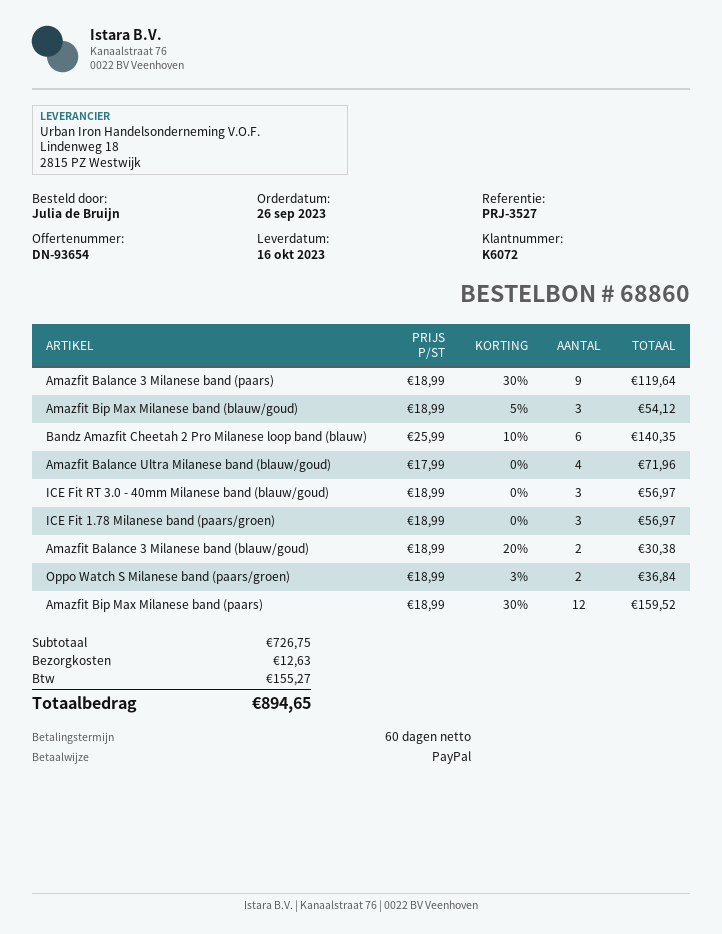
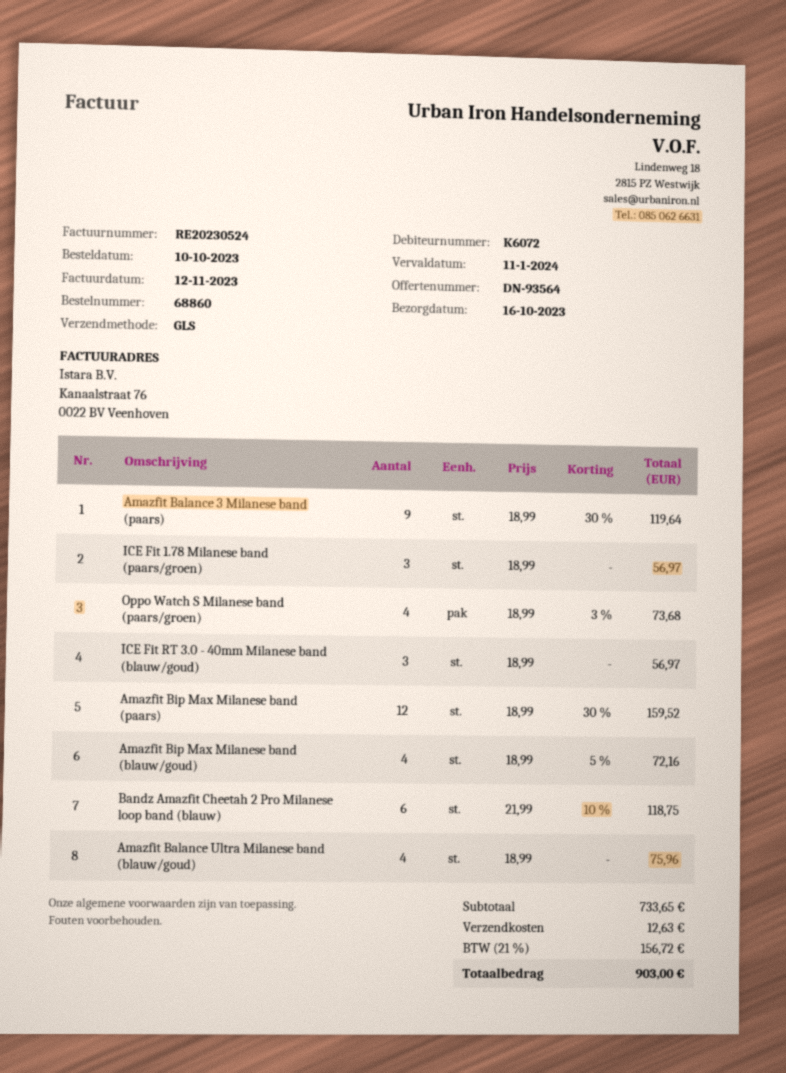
quote number: DN-93654 -> DN-93564
order date: 2023-09-26 -> 2023-10-10
Amazfit Bip Max Milanese band (blauw/goud): 3 x 18.99 - 5% = 54.12 -> 4 x 18.99 - 5% = 72.16
Bandz Amazfit Cheetah 2 Pro Milanese loop band (blauw): 6 x 25.99 - 10% = 140.35 -> 6 x 21.99 - 10% = 118.75
Amazfit Balance Ultra Milanese band (blauw/goud): 4 x 17.99 = 71.96 -> 4 x 18.99 = 75.96
Amazfit Balance 3 Milanese band (blauw/goud): 2 x 18.99 - 20% = 30.38 -> none
Oppo Watch S Milanese band (paars/groen): 2 x 18.99 - 3% = 36.84 -> 4 x 18.99 - 3% = 73.68
subtotal: 726.75 -> 733.65
tax: 155.27 -> 156.72
total: 894.65 -> 903.00

